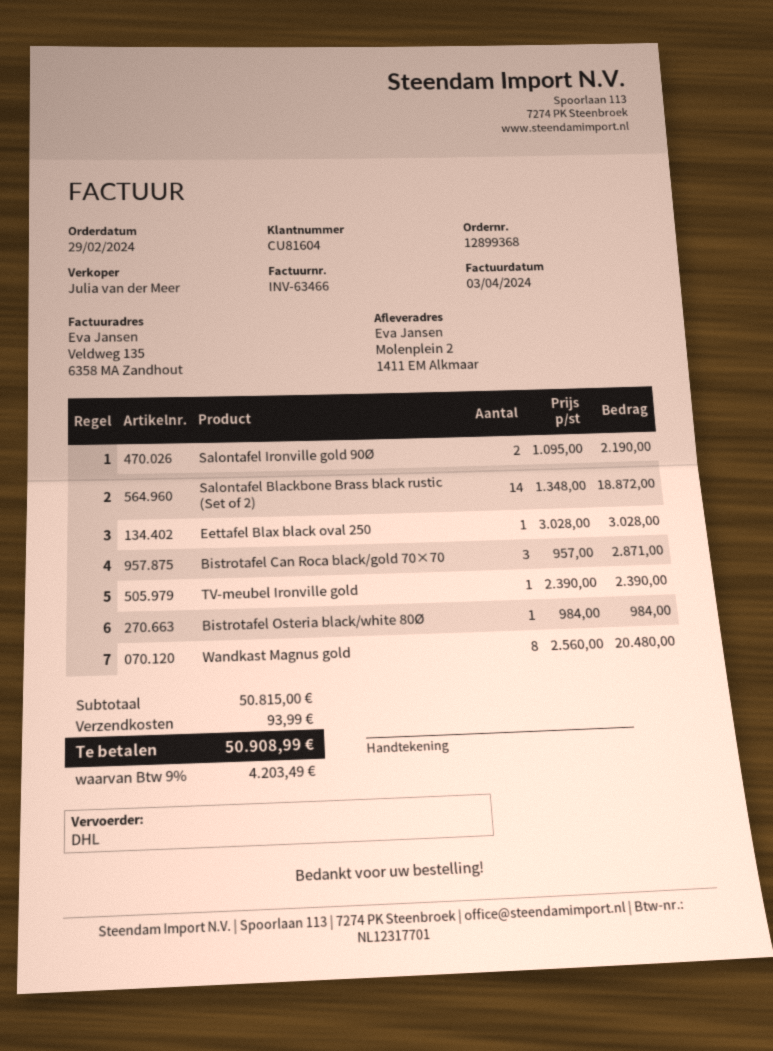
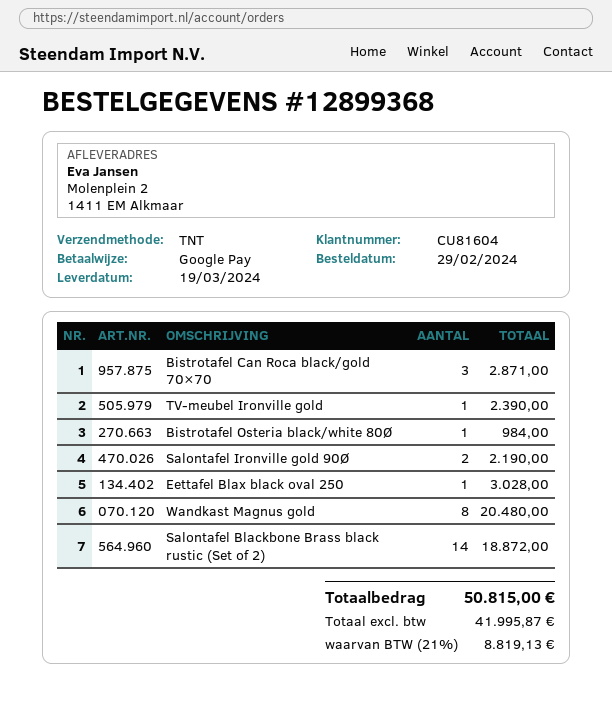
shipping method: DHL -> TNT
shipping: 93.99 -> none
tax: 9% = 4203.49 -> 21% = 8819.13
total: 50908.99 -> 50815.00

